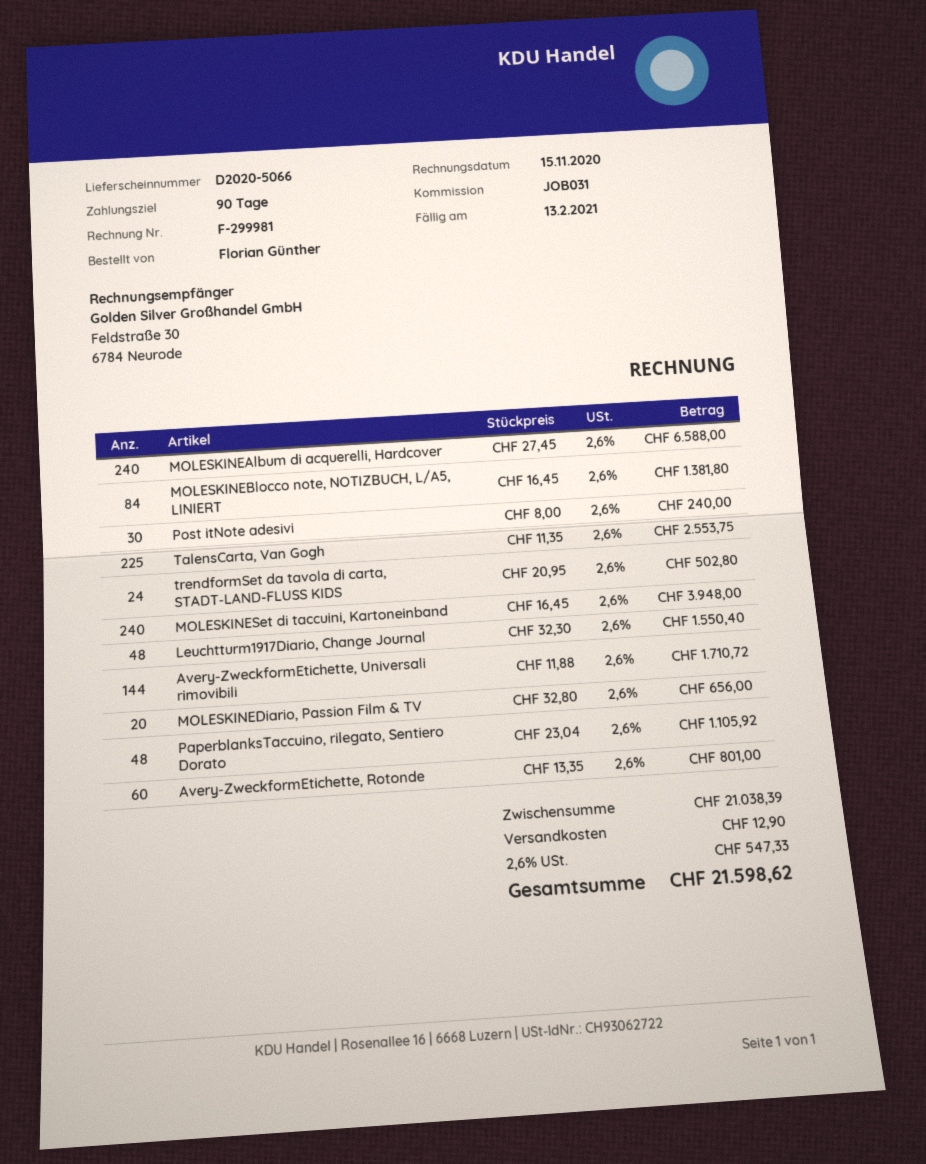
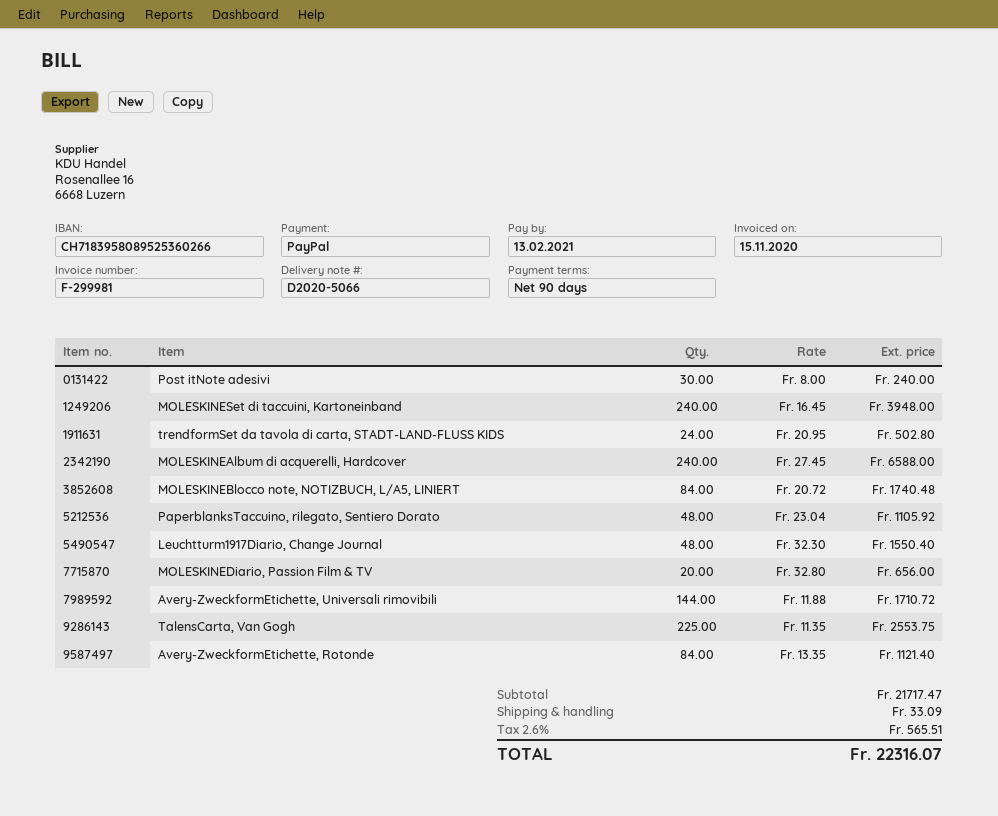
MOLESKINEBlocco note, NOTIZBUCH, L/A5, LINIERT: 84 x 16.45 = 1381.80 -> 84 x 20.72 = 1740.48
Avery-ZweckformEtichette, Rotonde: 60 x 13.35 = 801.00 -> 84 x 13.35 = 1121.40
subtotal: 21038.39 -> 21717.47
shipping: 12.90 -> 33.09
tax: 2.6% = 547.33 -> 2.6% = 565.51
total: 21598.62 -> 22316.07

